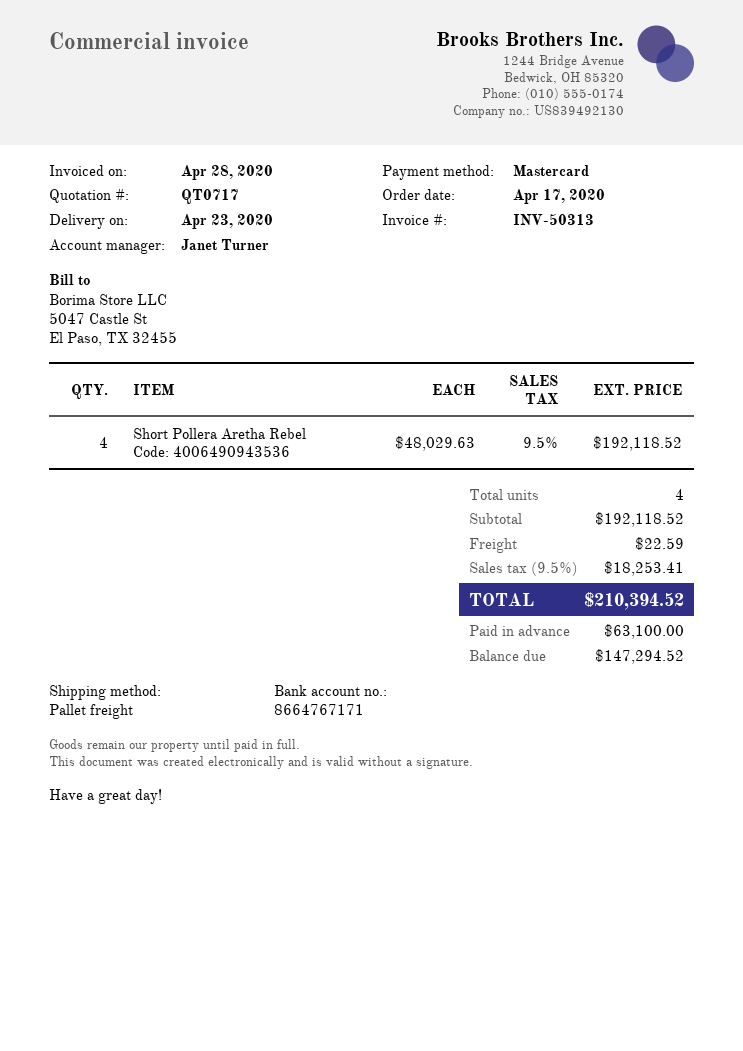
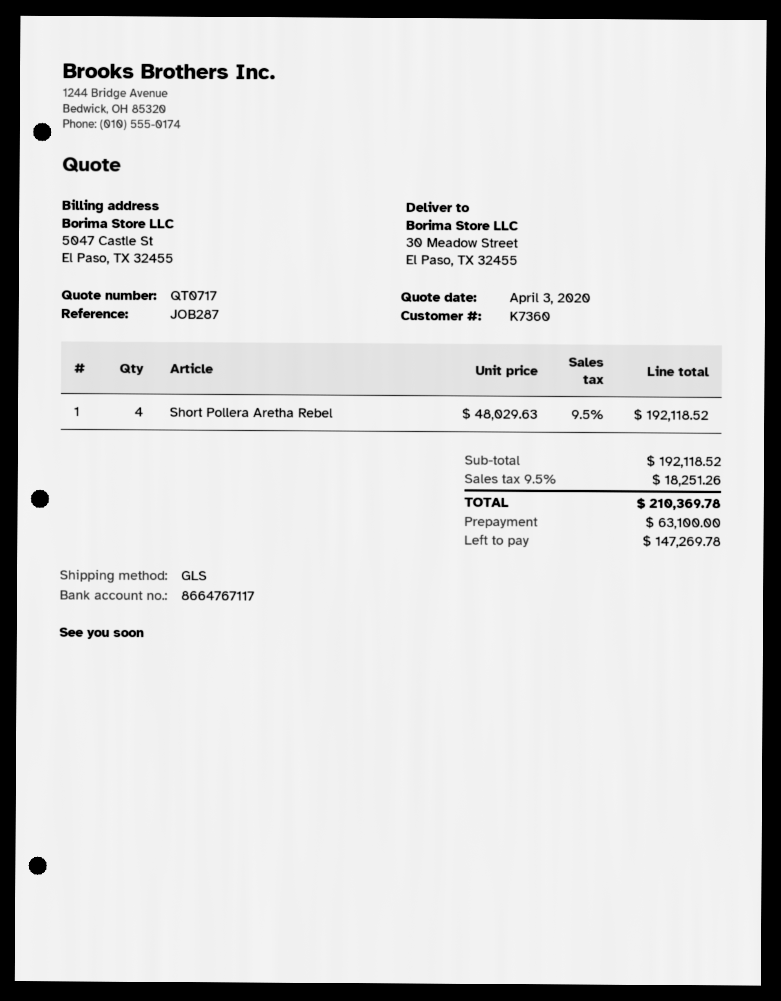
bank account: 8664767171 -> 8664767117
shipping method: pallet freight -> GLS
shipping: 22.59 -> none
tax: 9.5% = 18253.41 -> 9.5% = 18251.26
total: 210394.52 -> 210369.78
balance: 147294.52 -> 147269.78

